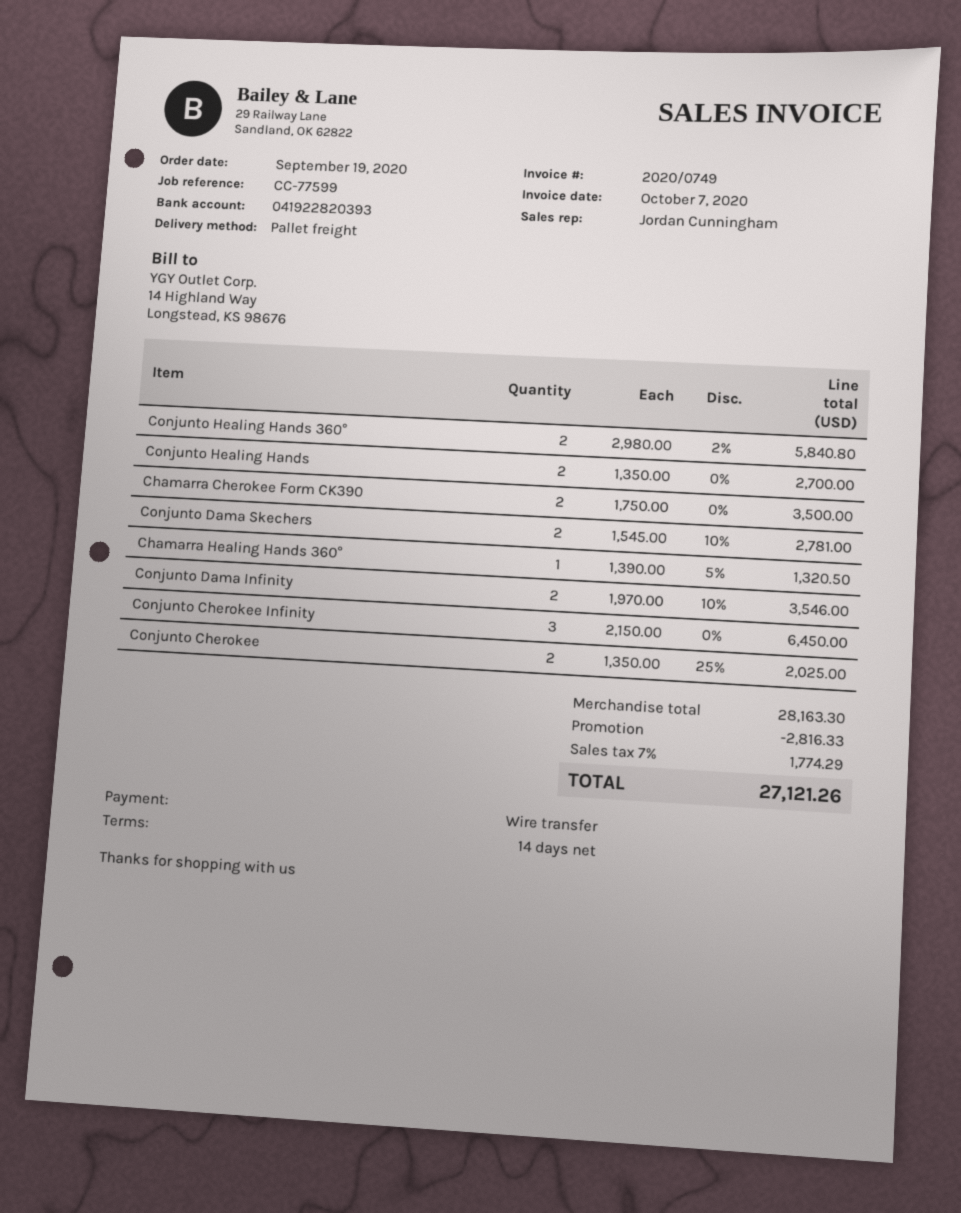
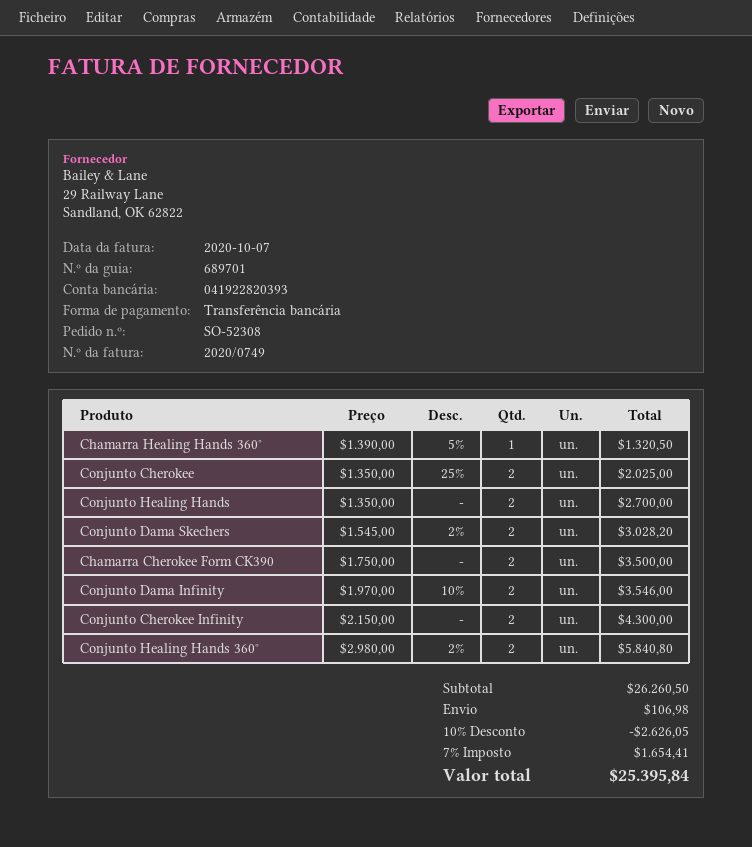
Conjunto Dama Skechers: 2 x 1545.00 - 10% = 2781.00 -> 2 x 1545.00 - 2% = 3028.20
Conjunto Cherokee Infinity: 3 x 2150.00 = 6450.00 -> 2 x 2150.00 = 4300.00
subtotal: 28163.30 -> 26260.50
discount: 2816.33 -> 2626.05
shipping: none -> 106.98
tax: 7% = 1774.29 -> 7% = 1654.41
total: 27121.26 -> 25395.84

